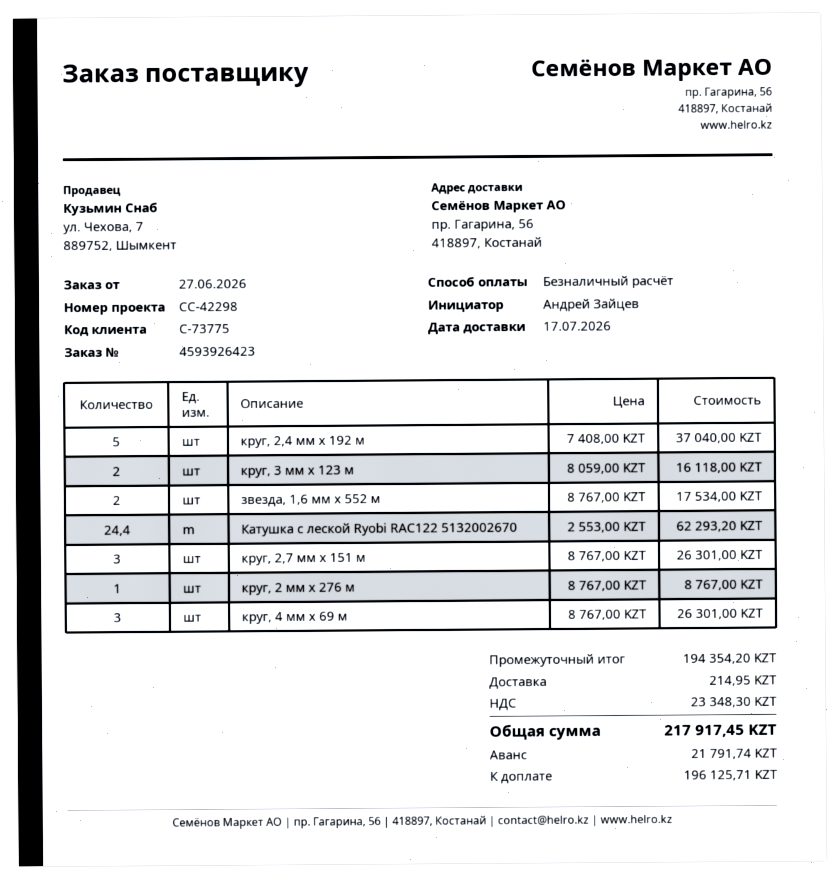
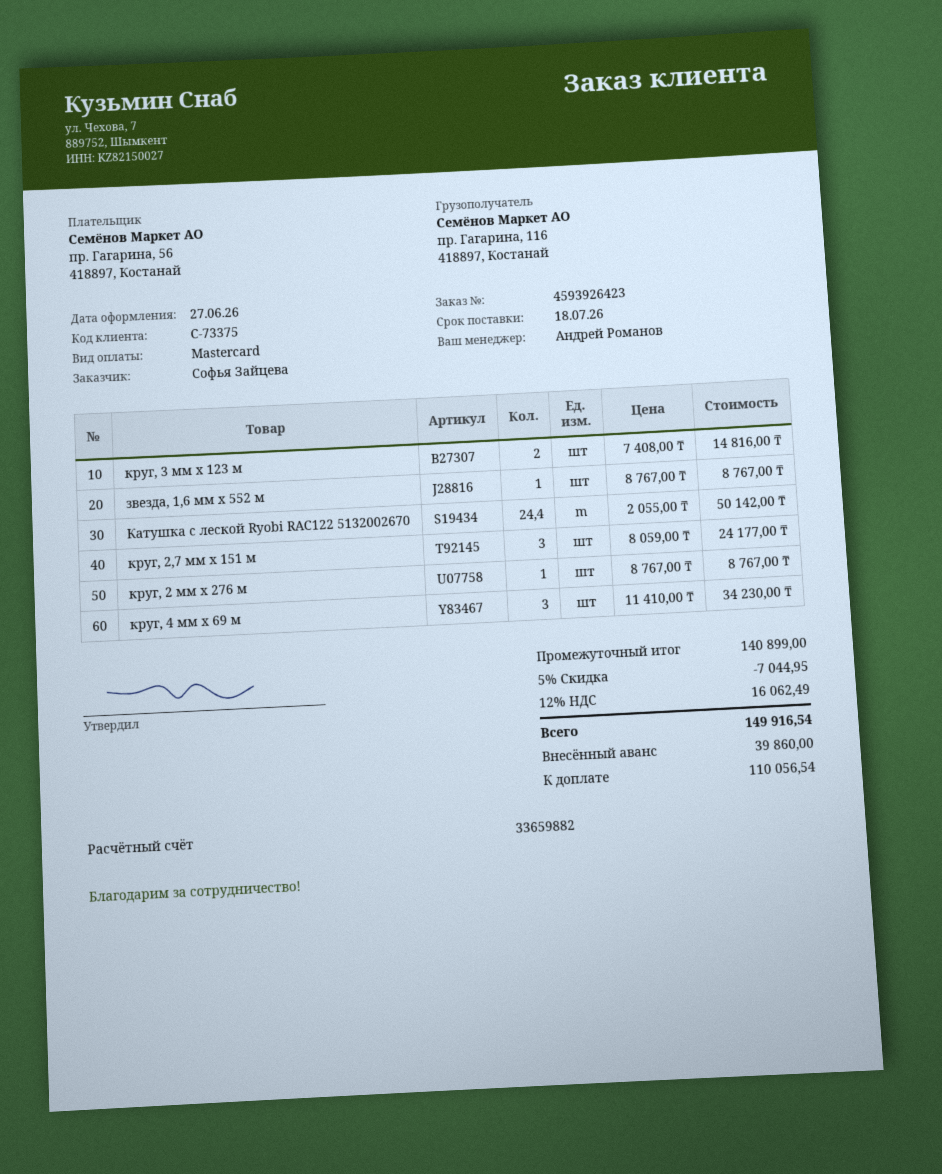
delivery date: 2026-07-17 -> 2026-07-18
customer number: C-73775 -> C-73375
ordered by: Андрей Зайцев -> Софья Зайцева
payment method: bank transfer -> Mastercard
ship to: пр. Гагарина, 56, 418897, Костанай -> пр. Гагарина, 116, 418897, Костанай
круг, 2,4 мм х 192 м: 5 x 7408.00 = 37040.00 -> none
круг, 3 мм х 123 м: 2 x 8059.00 = 16118.00 -> 2 x 7408.00 = 14816.00
звезда, 1,6 мм х 552 м: 2 x 8767.00 = 17534.00 -> 1 x 8767.00 = 8767.00
Катушка с леской Ryobi RAC122 5132002670: 24.4 x 2553.00 = 62293.20 -> 24.4 x 2055.00 = 50142.00
круг, 2,7 мм х 151 м: 3 x 8767.00 = 26301.00 -> 3 x 8059.00 = 24177.00
круг, 4 мм х 69 м: 3 x 8767.00 = 26301.00 -> 3 x 11410.00 = 34230.00
subtotal: 194354.20 -> 140899.00
discount: none -> 5% = 7044.95
shipping: 214.95 -> none
tax: 23348.30 -> 16062.49
total: 217917.45 -> 149916.54
deposit: 21791.74 -> 39860.00
balance: 196125.71 -> 110056.54

